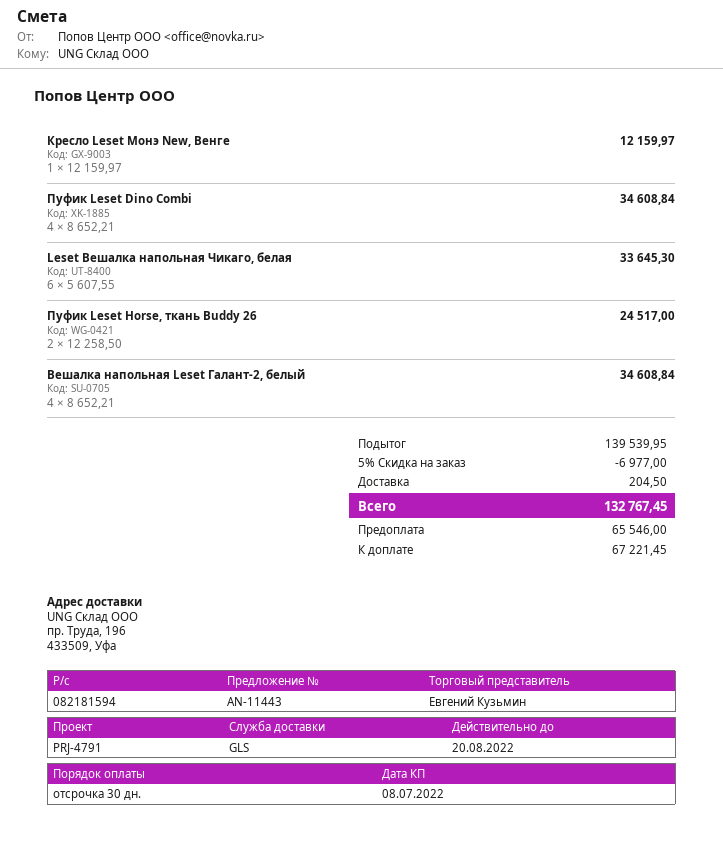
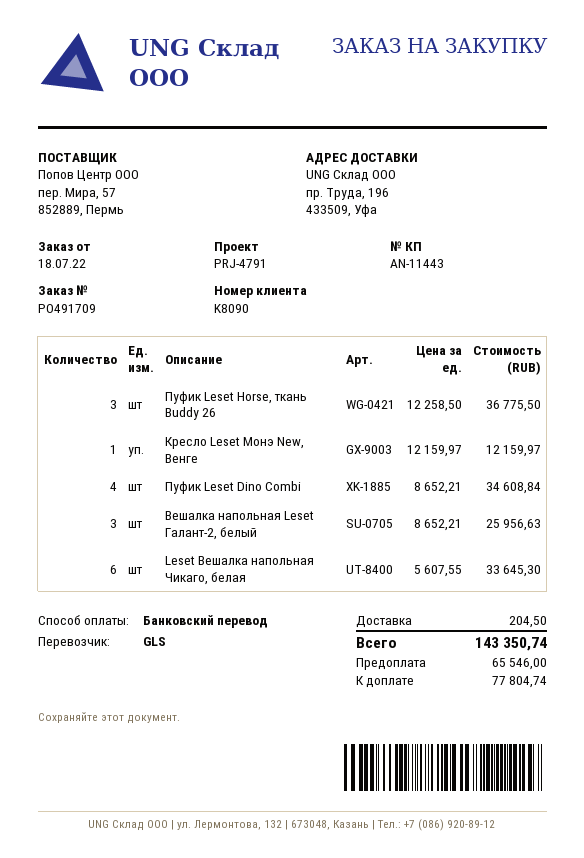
Пуфик Leset Horse, ткань Buddy 26: 2 x 12258.50 = 24517.00 -> 3 x 12258.50 = 36775.50
Вешалка напольная Leset Галант-2, белый: 4 x 8652.21 = 34608.84 -> 3 x 8652.21 = 25956.63
discount: 5% = 6977.00 -> none
total: 132767.45 -> 143350.74
balance: 67221.45 -> 77804.74

